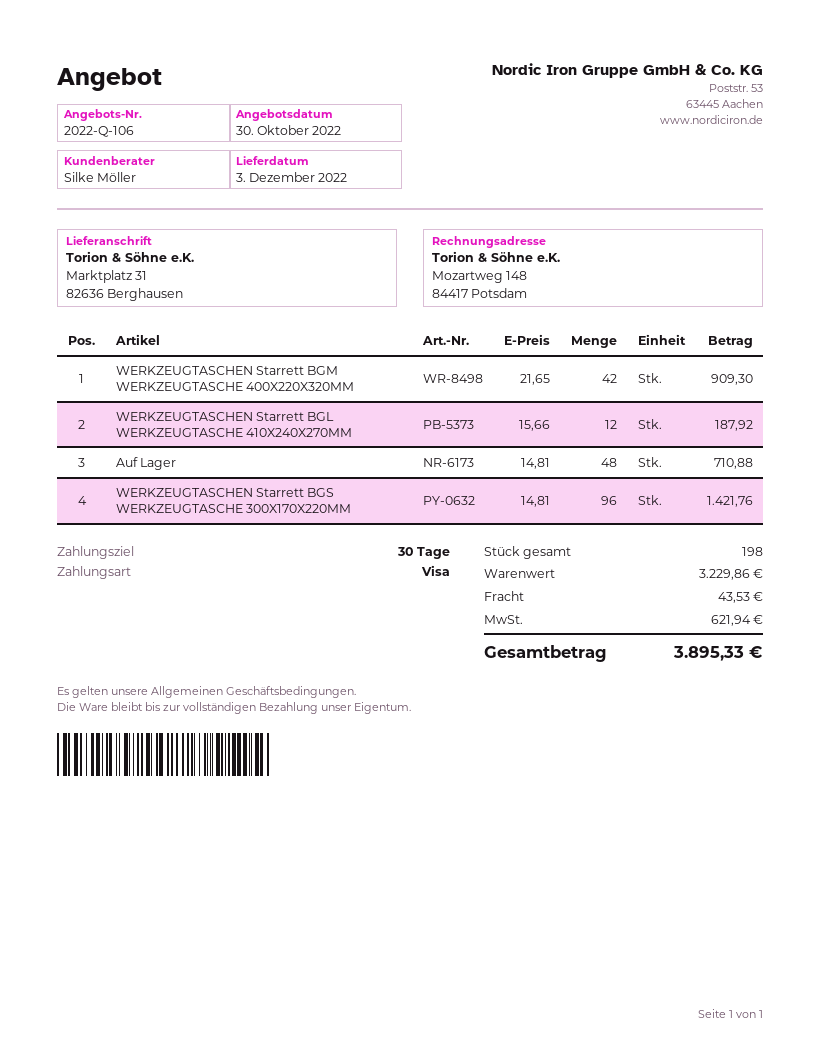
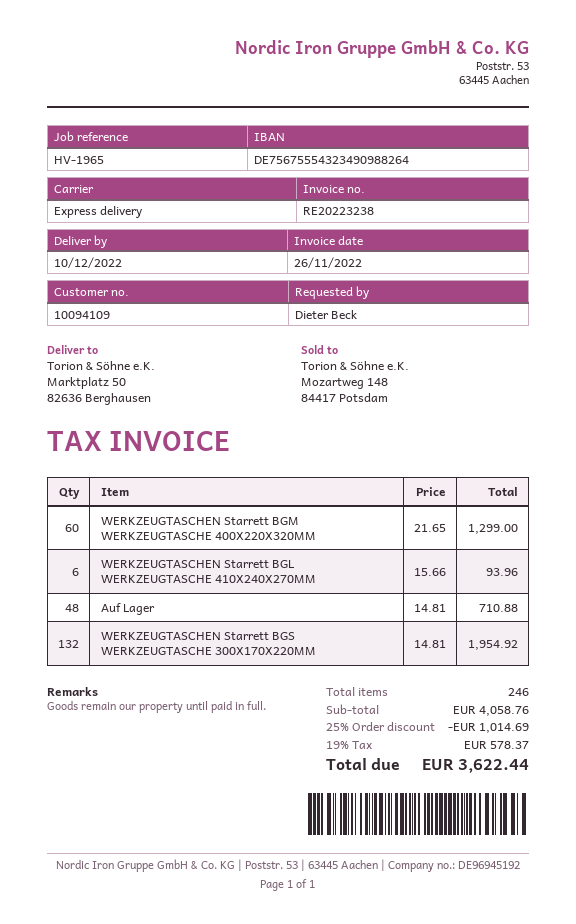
delivery date: 2022-12-03 -> 2022-12-10
ship to: Marktplatz 31, 82636 Berghausen -> Marktplatz 50, 82636 Berghausen
WERKZEUGTASCHEN Starrett BGM WERKZEUGTASCHE 400X220X320MM: 42 x 21.65 = 909.30 -> 60 x 21.65 = 1299.00
WERKZEUGTASCHEN Starrett BGL WERKZEUGTASCHE 410X240X270MM: 12 x 15.66 = 187.92 -> 6 x 15.66 = 93.96
WERKZEUGTASCHEN Starrett BGS WERKZEUGTASCHE 300X170X220MM: 96 x 14.81 = 1421.76 -> 132 x 14.81 = 1954.92
total quantity: 198 -> 246
subtotal: 3229.86 -> 4058.76
discount: none -> 25% = 1014.69
shipping: 43.53 -> none
tax: 621.94 -> 578.37
total: 3895.33 -> 3622.44

